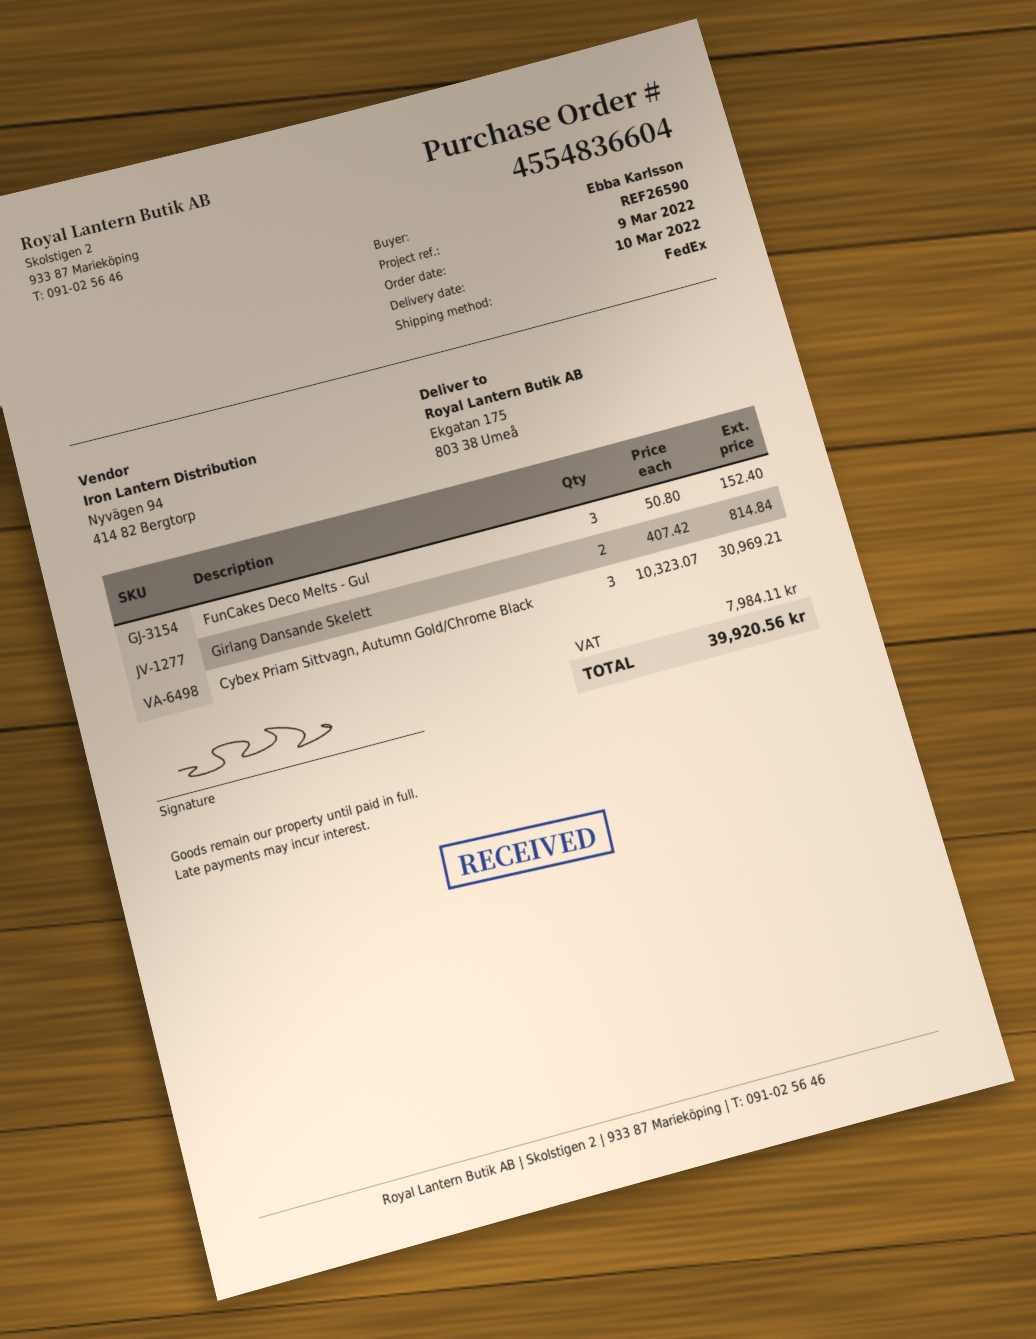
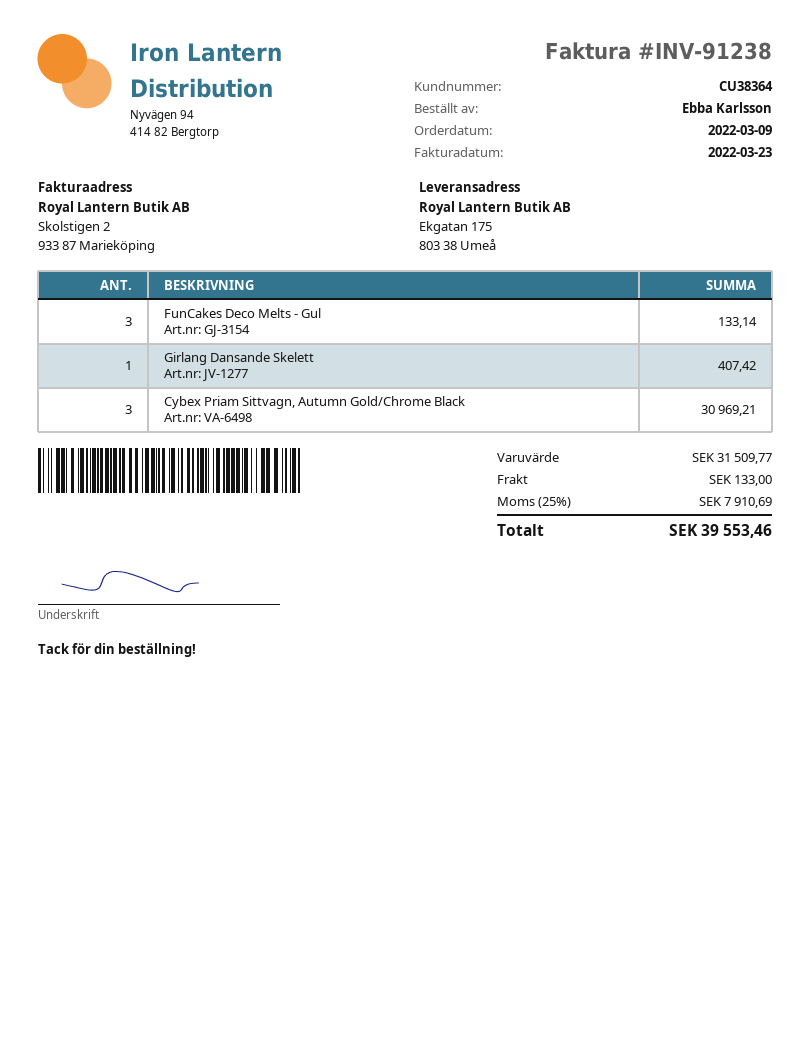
FunCakes Deco Melts - Gul: 3 for 152.40 -> 3 for 133.14
Girlang Dansande Skelett: 2 for 814.84 -> 1 for 407.42
shipping: none -> 133.00
tax: 7984.11 -> 7910.69
total: 39920.56 -> 39553.46

